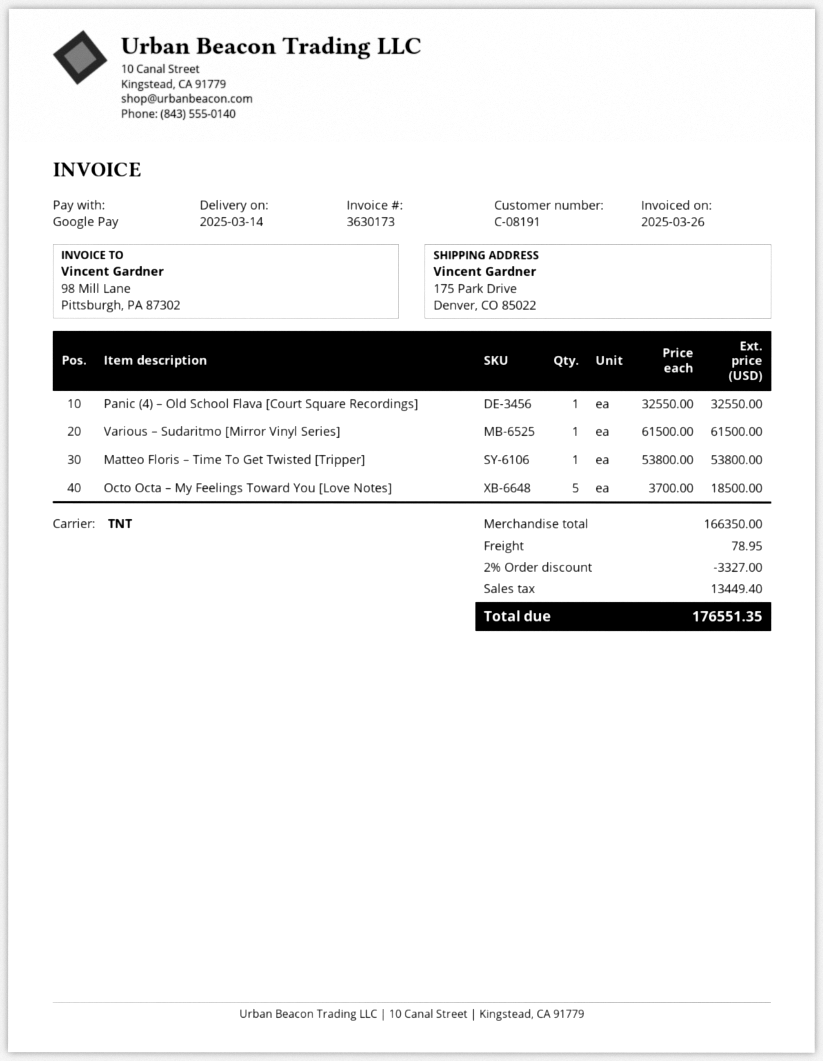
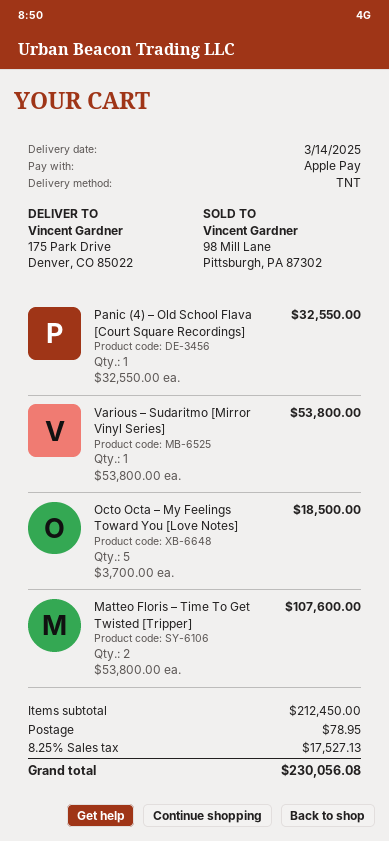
payment method: Google Pay -> Apple Pay
Various – Sudaritmo [Mirror Vinyl Series]: 1 x 61500.00 = 61500.00 -> 1 x 53800.00 = 53800.00
Matteo Floris – Time To Get Twisted [Tripper]: 1 x 53800.00 = 53800.00 -> 2 x 53800.00 = 107600.00
subtotal: 166350.00 -> 212450.00
discount: 2% = 3327.00 -> none
tax: 13449.40 -> 17527.13
total: 176551.35 -> 230056.08

